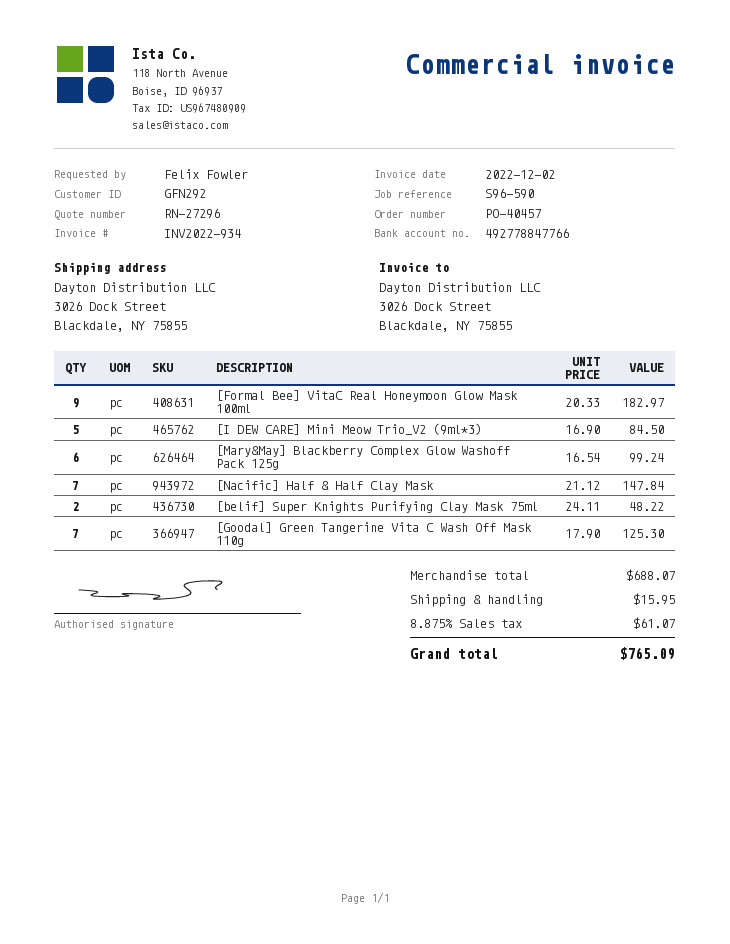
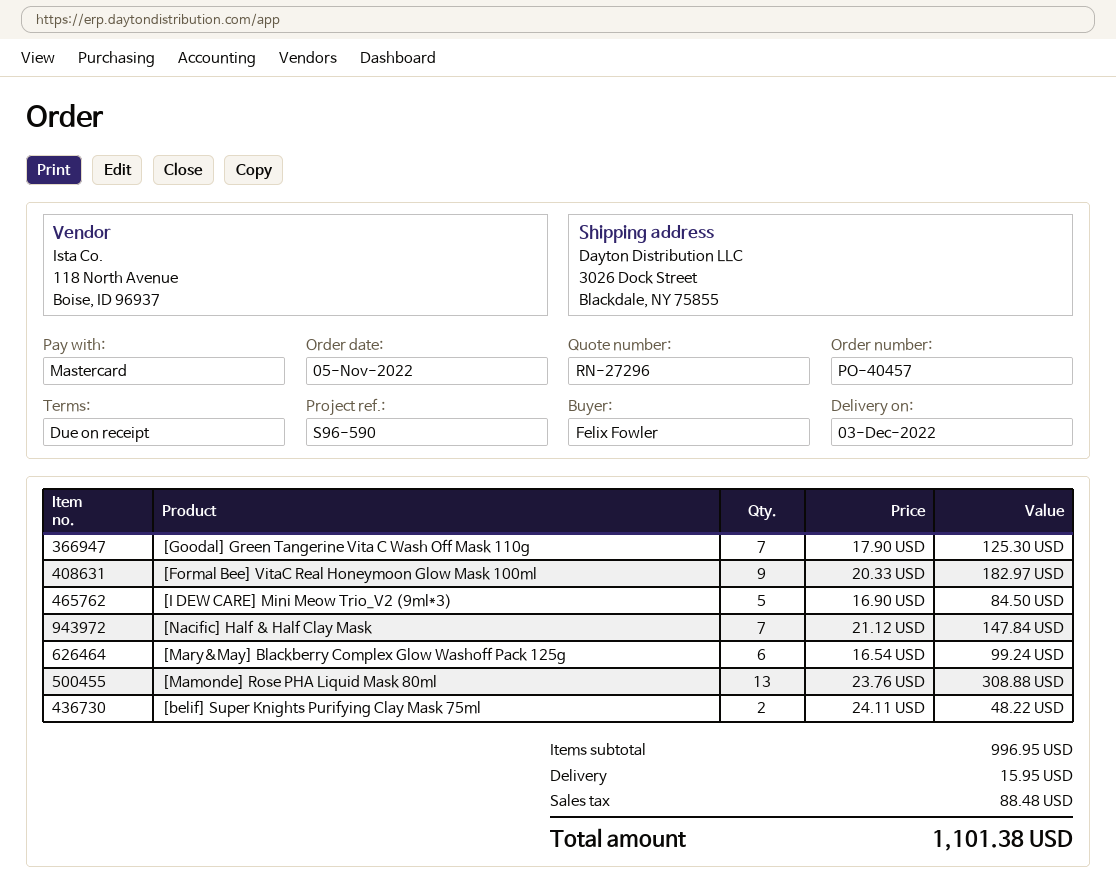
[Mamonde] Rose PHA Liquid Mask 80ml: none -> 13 x 23.76 = 308.88
subtotal: 688.07 -> 996.95
tax: 61.07 -> 88.48
total: 765.09 -> 1101.38

